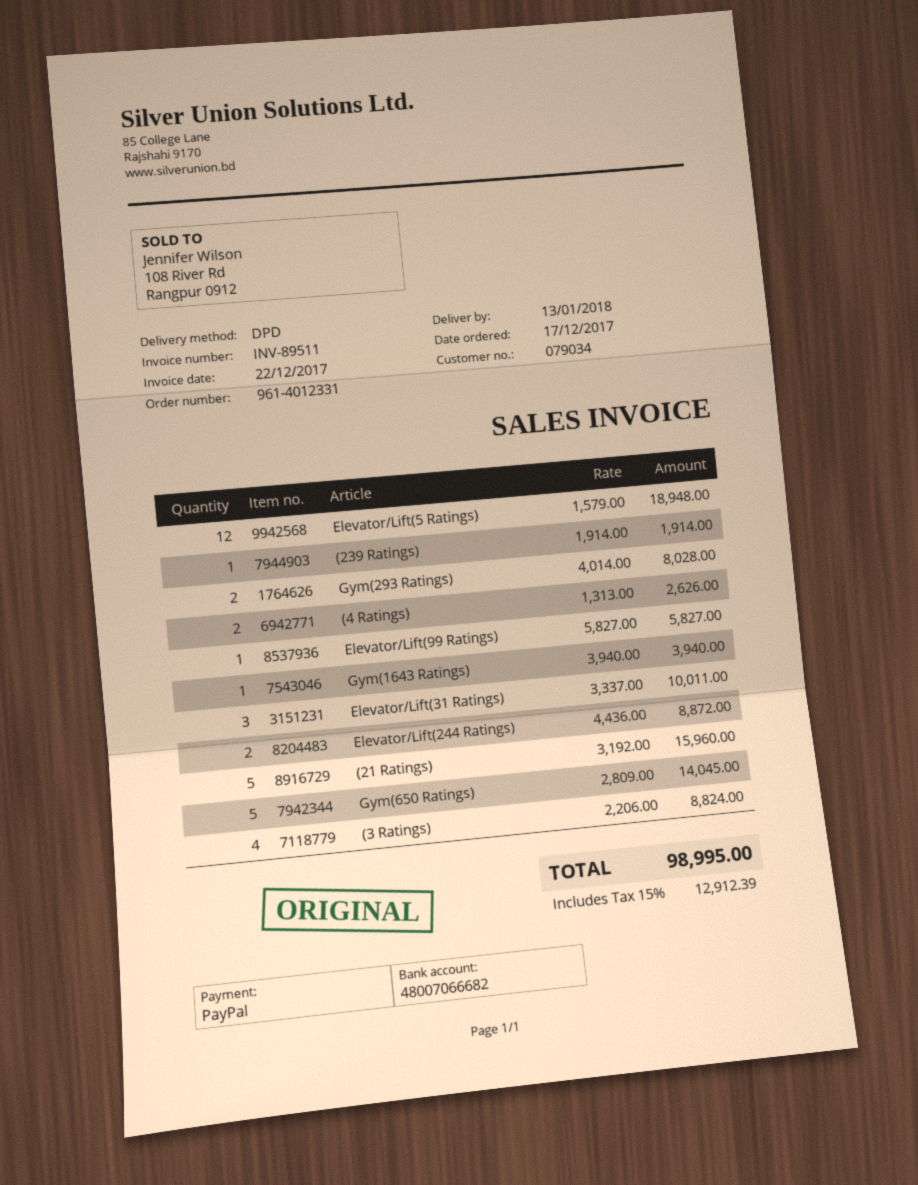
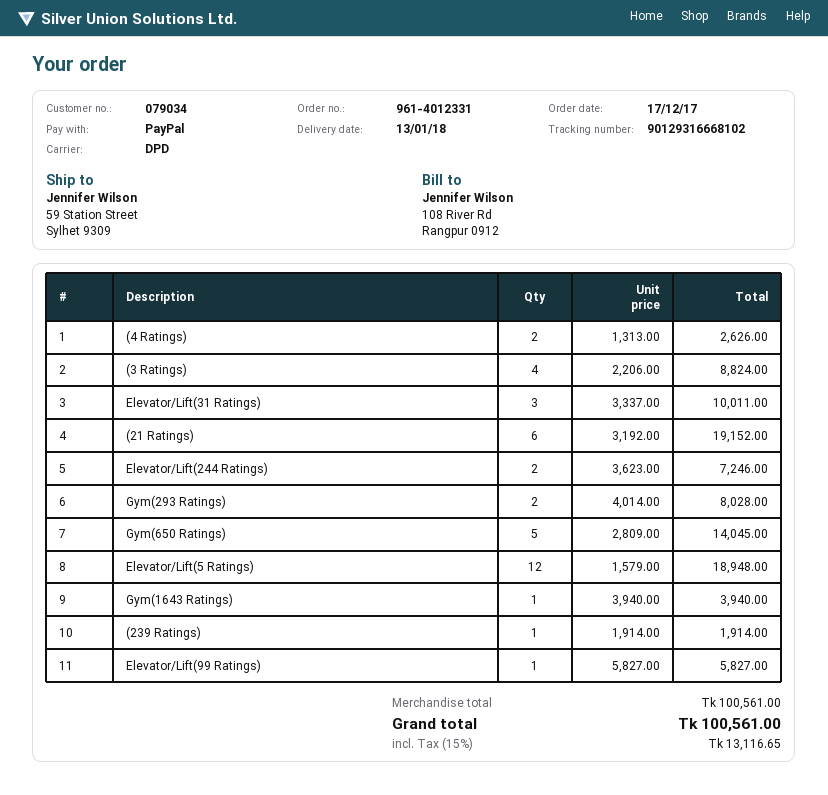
Elevator/Lift(244 Ratings): 2 x 4436.00 = 8872.00 -> 2 x 3623.00 = 7246.00
(21 Ratings): 5 x 3192.00 = 15960.00 -> 6 x 3192.00 = 19152.00
tax: 15% = 12912.39 -> 15% = 13116.65
total: 98995.00 -> 100561.00

